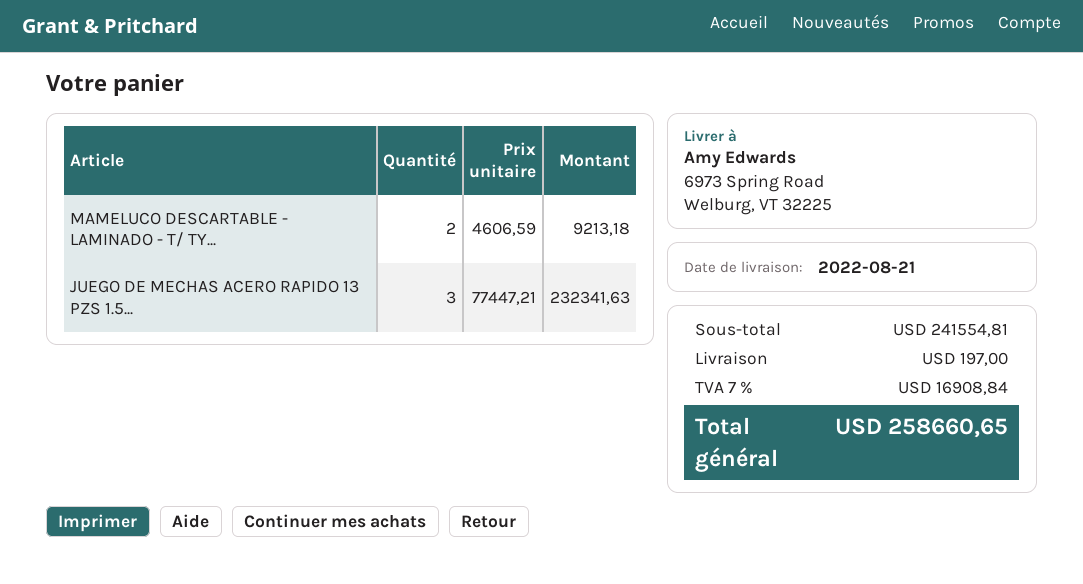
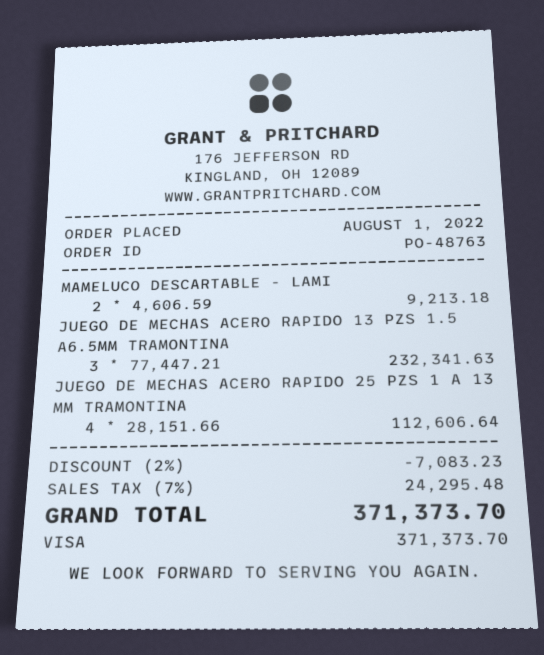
JUEGO DE MECHAS ACERO RAPIDO 25 PZS 1 A 13 MM TRAMONTINA: none -> 4 x 28151.66 = 112606.64
discount: none -> 2% = 7083.23
shipping: 197.00 -> none
tax: 7% = 16908.84 -> 7% = 24295.48
total: 258660.65 -> 371373.70

